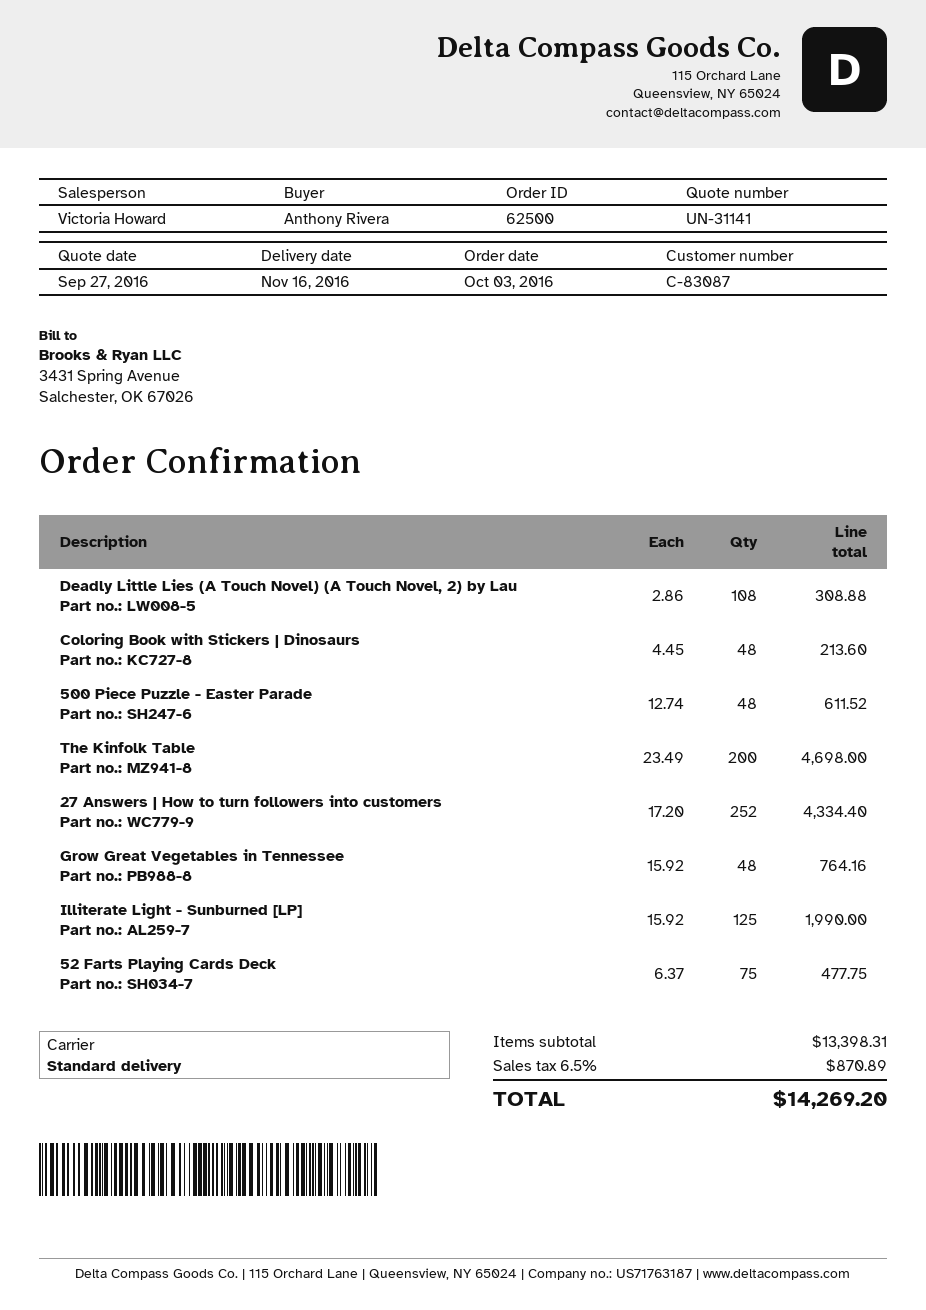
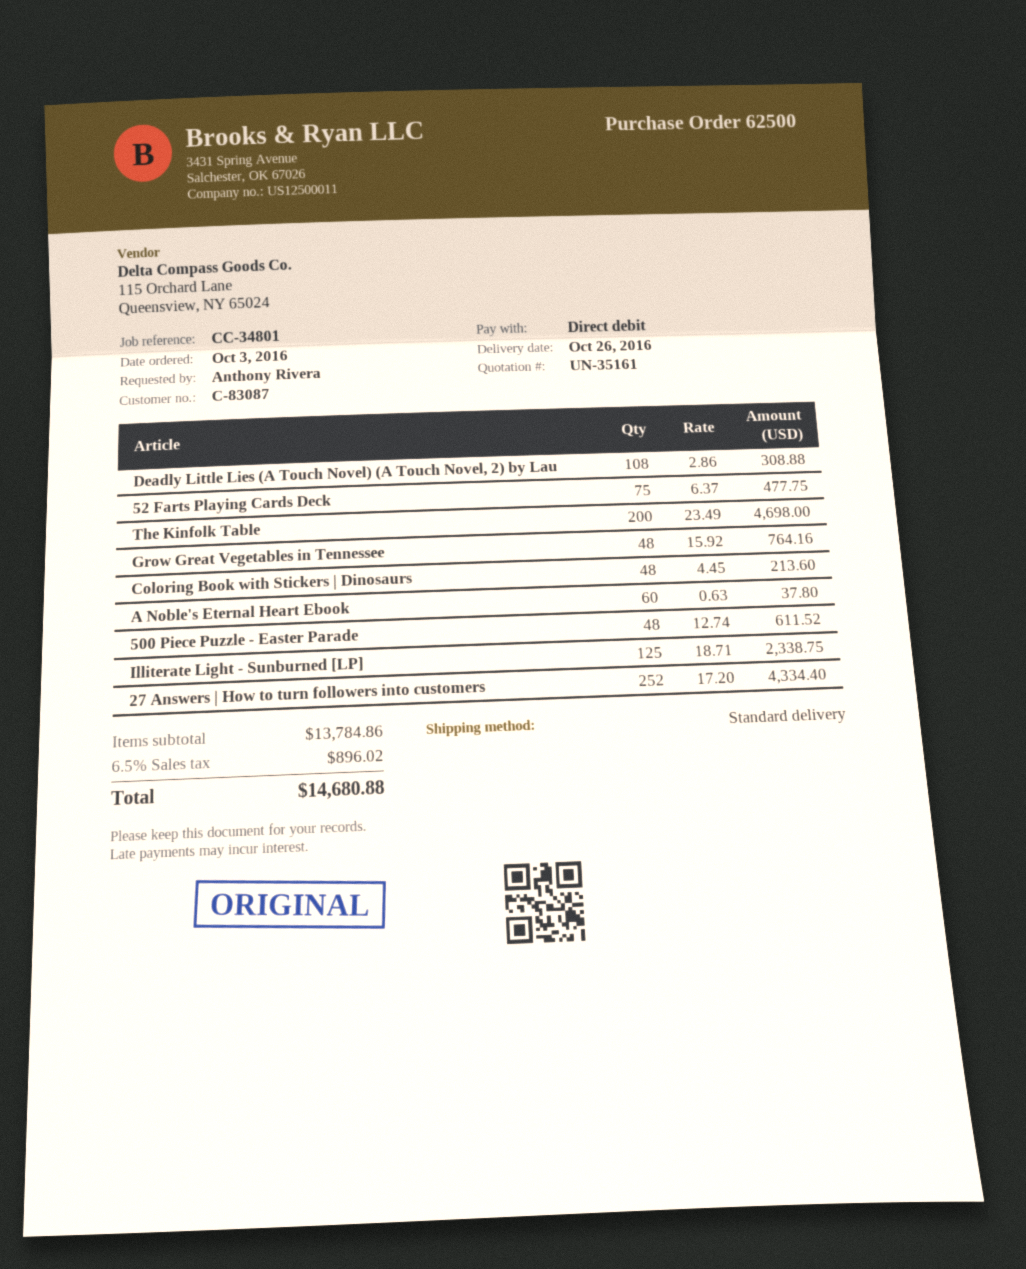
quote number: UN-31141 -> UN-35161
delivery date: 2016-11-16 -> 2016-10-26
Illiterate Light - Sunburned [LP]: 125 x 15.92 = 1990.00 -> 125 x 18.71 = 2338.75
A Noble's Eternal Heart Ebook: none -> 60 x 0.63 = 37.80
subtotal: 13398.31 -> 13784.86
tax: 6.5% = 870.89 -> 6.5% = 896.02
total: 14269.20 -> 14680.88

